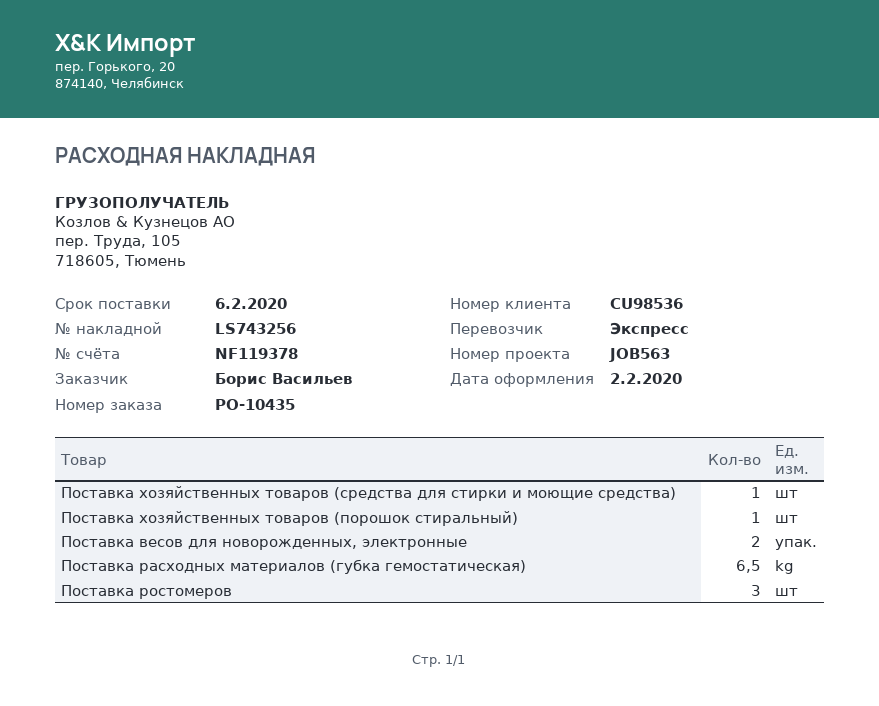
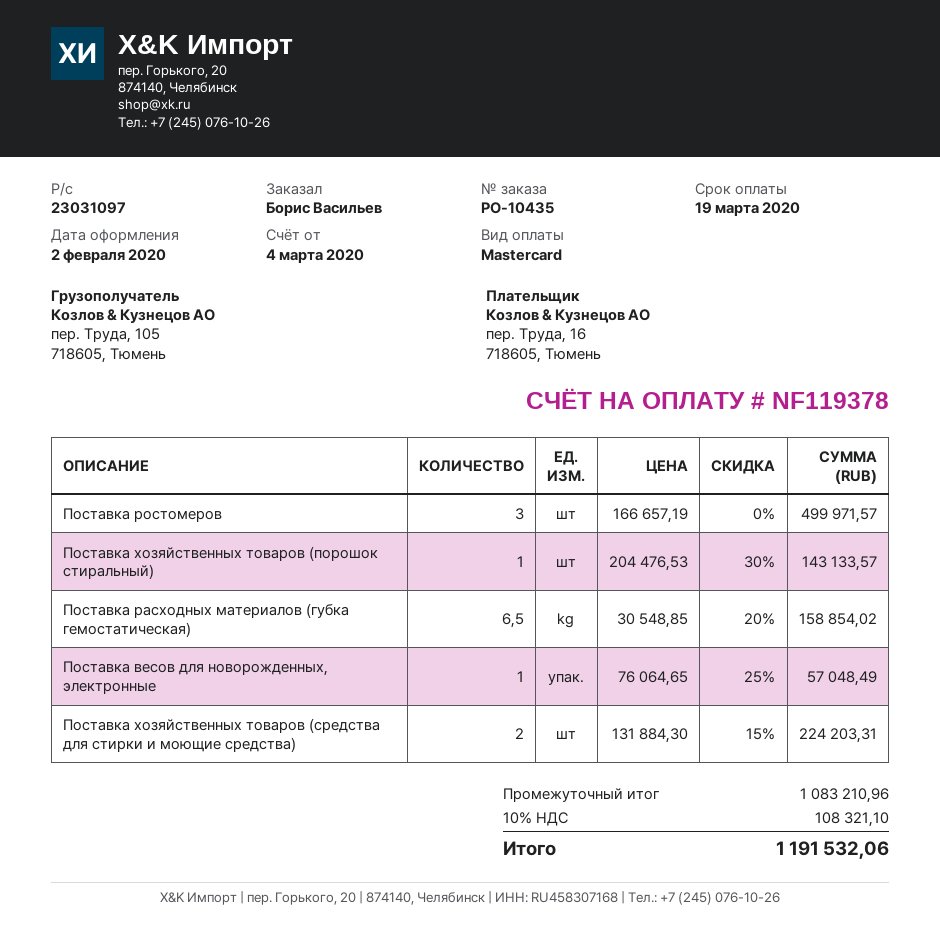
Поставка хозяйственных товаров (средства для стирки и моющие средства): 1 -> 2
Поставка весов для новорожденных, электронные: 2 -> 1

